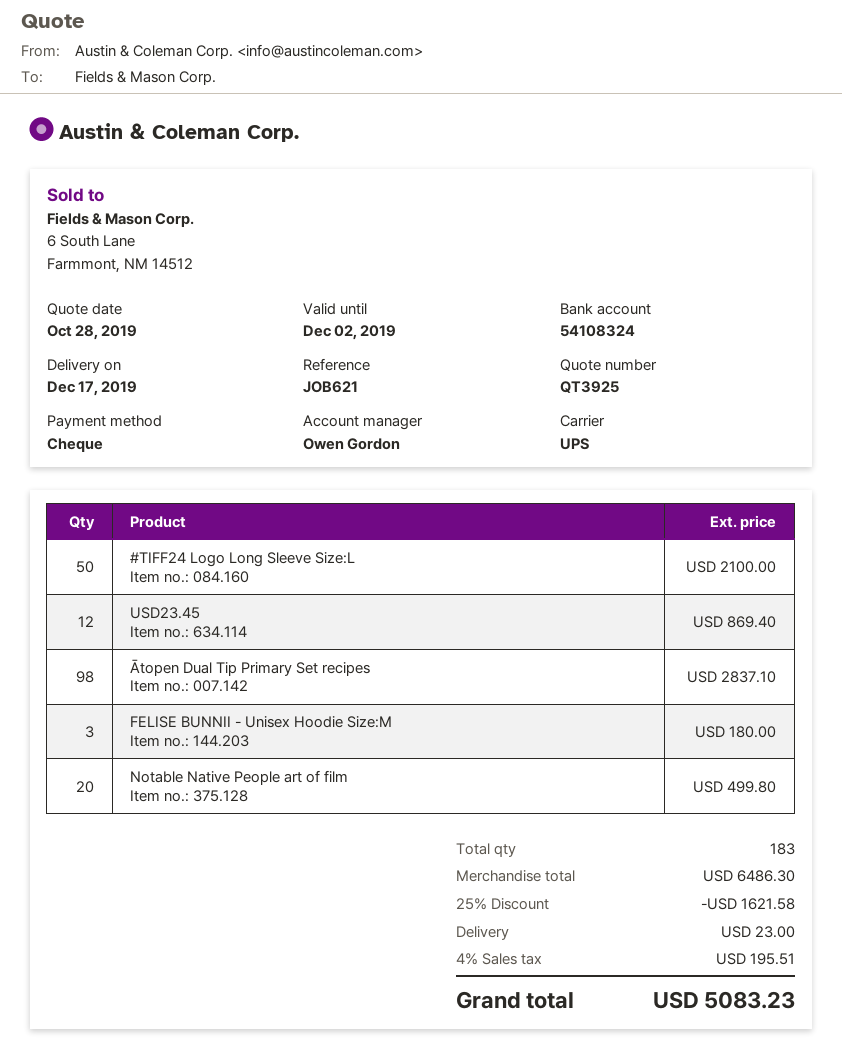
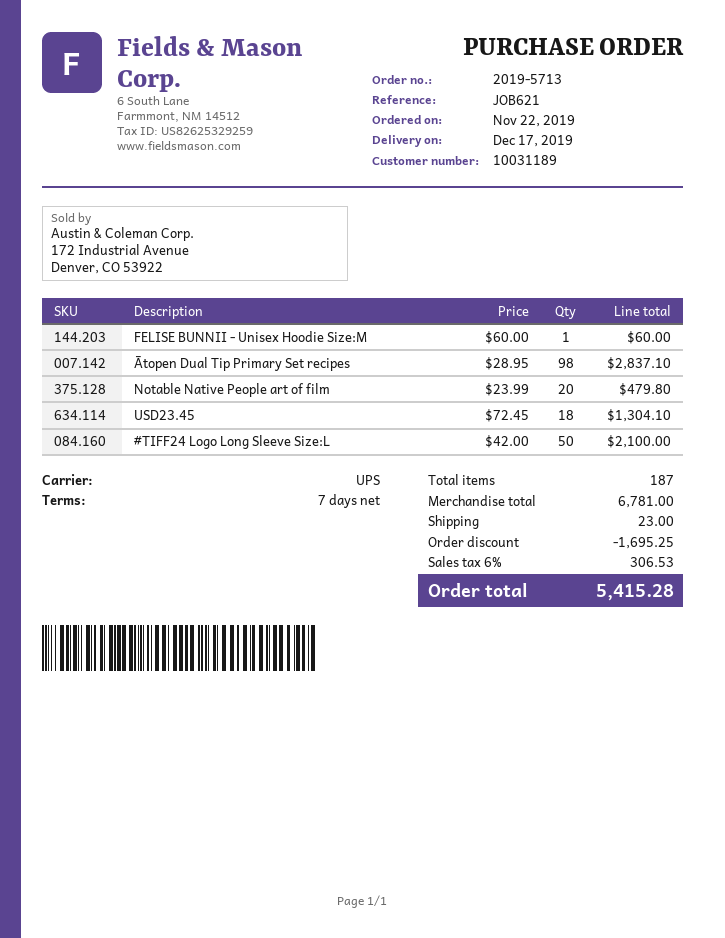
USD23.45: 12 for 869.40 -> 18 for 1304.10
FELISE BUNNII - Unisex Hoodie Size:M: 3 for 180.00 -> 1 for 60.00
Notable Native People art of film: 20 for 499.80 -> 20 for 479.80
total quantity: 183 -> 187
subtotal: 6486.30 -> 6781.00
discount: 1621.58 -> 1695.25
tax: 4% = 195.51 -> 6% = 306.53
total: 5083.23 -> 5415.28

